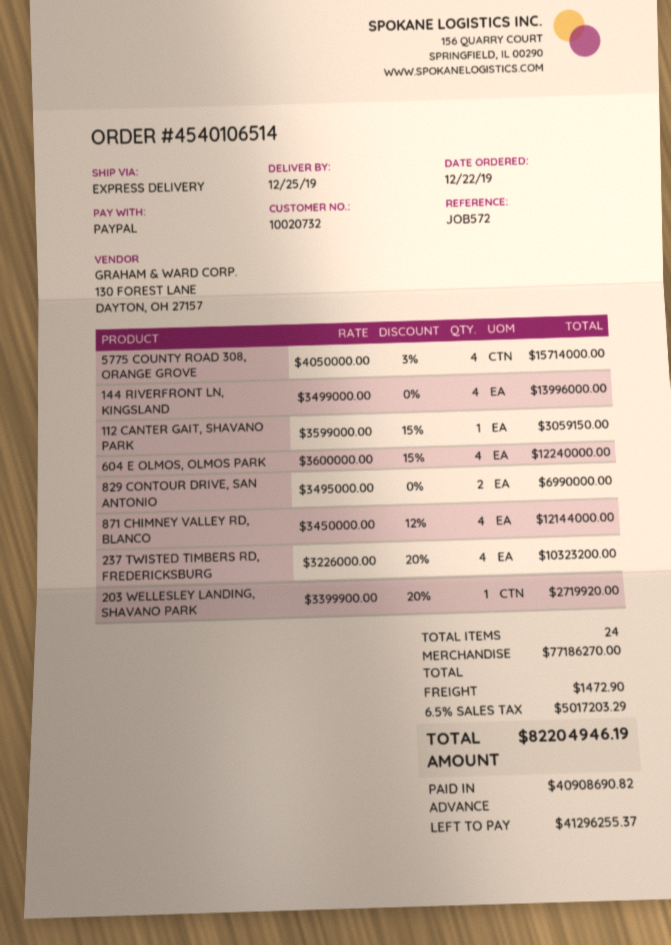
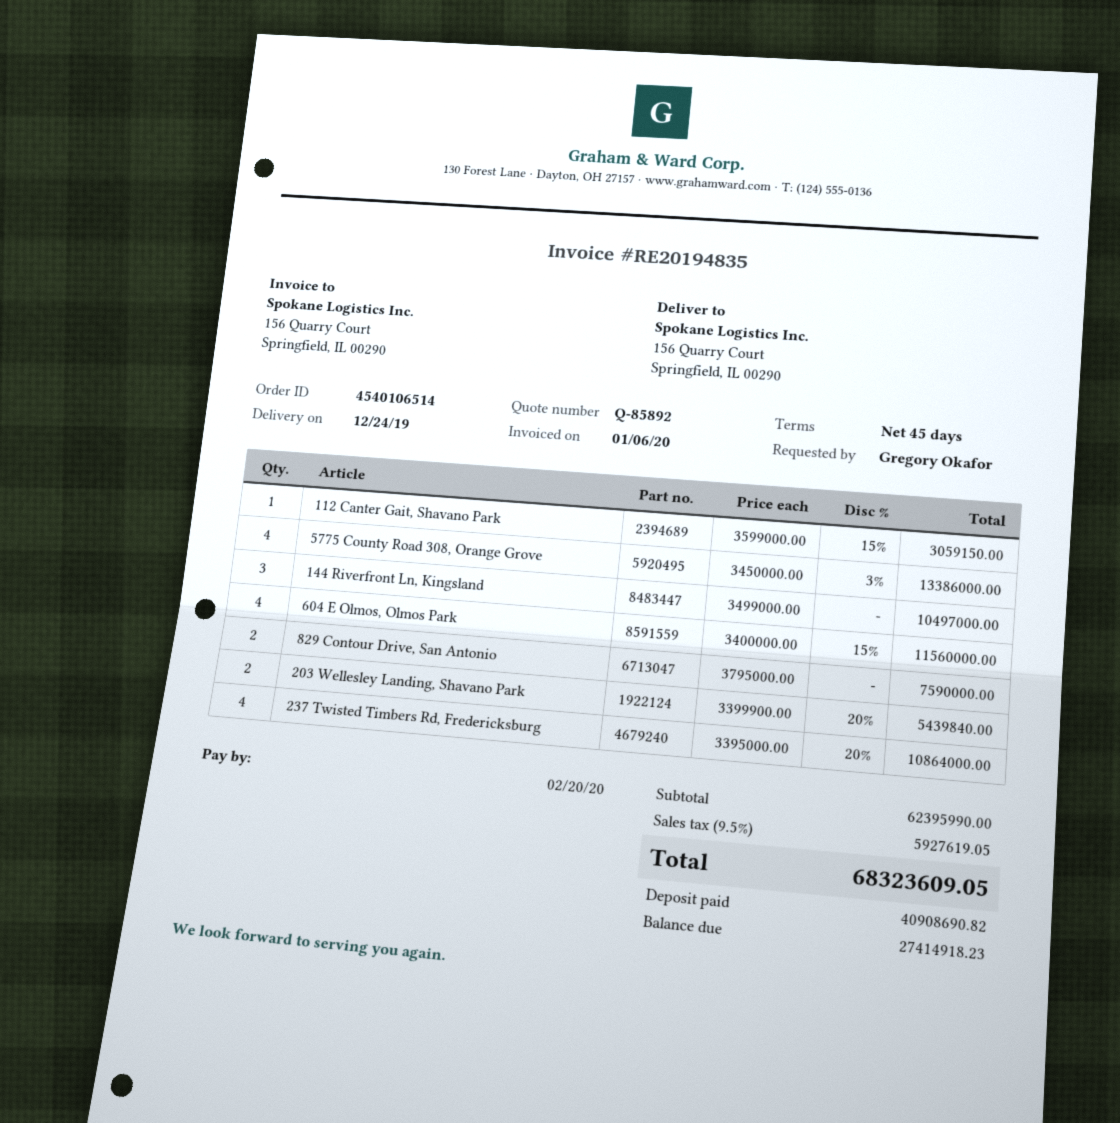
delivery date: 2019-12-25 -> 2019-12-24
5775 COUNTY ROAD 308, ORANGE GROVE: 4 x 4050000.00 - 3% = 15714000.00 -> 4 x 3450000.00 - 3% = 13386000.00
144 RIVERFRONT LN, KINGSLAND: 4 x 3499000.00 = 13996000.00 -> 3 x 3499000.00 = 10497000.00
604 E OLMOS, OLMOS PARK: 4 x 3600000.00 - 15% = 12240000.00 -> 4 x 3400000.00 - 15% = 11560000.00
829 CONTOUR DRIVE, SAN ANTONIO: 2 x 3495000.00 = 6990000.00 -> 2 x 3795000.00 = 7590000.00
871 CHIMNEY VALLEY RD, BLANCO: 4 x 3450000.00 - 12% = 12144000.00 -> none
237 TWISTED TIMBERS RD, FREDERICKSBURG: 4 x 3226000.00 - 20% = 10323200.00 -> 4 x 3395000.00 - 20% = 10864000.00
203 WELLESLEY LANDING, SHAVANO PARK: 1 x 3399900.00 - 20% = 2719920.00 -> 2 x 3399900.00 - 20% = 5439840.00
subtotal: 77186270.00 -> 62395990.00
shipping: 1472.90 -> none
tax: 6.5% = 5017203.29 -> 9.5% = 5927619.05
total: 82204946.19 -> 68323609.05
balance: 41296255.37 -> 27414918.23

